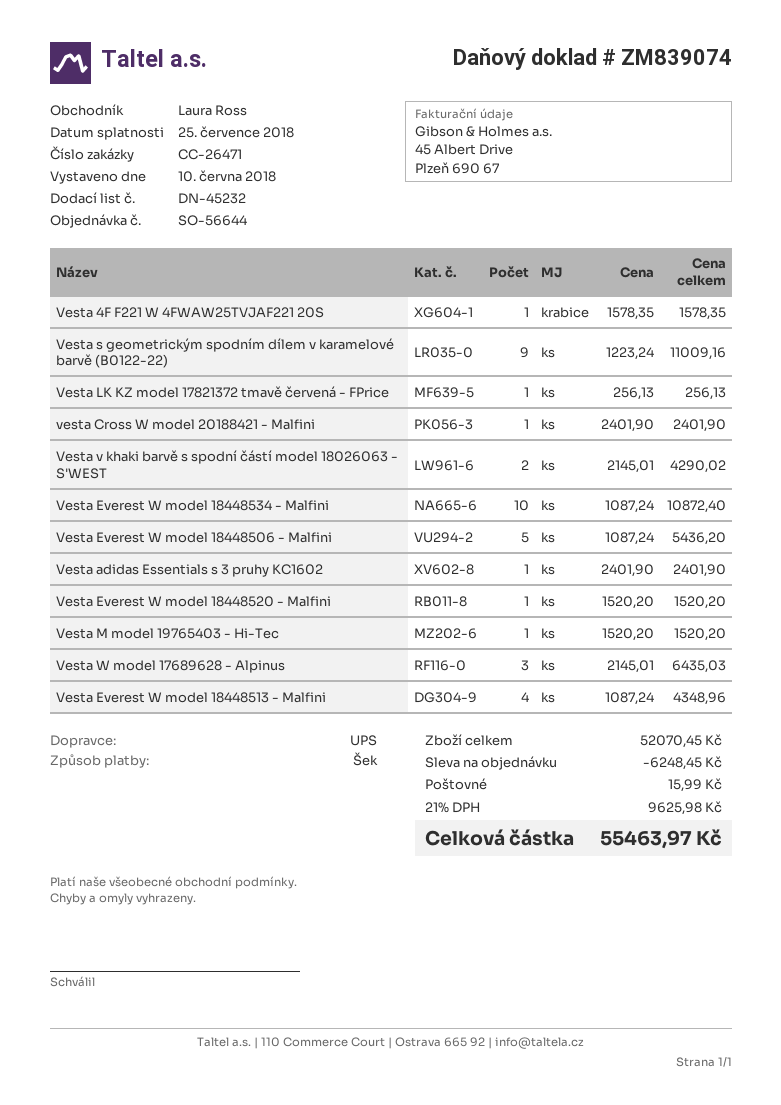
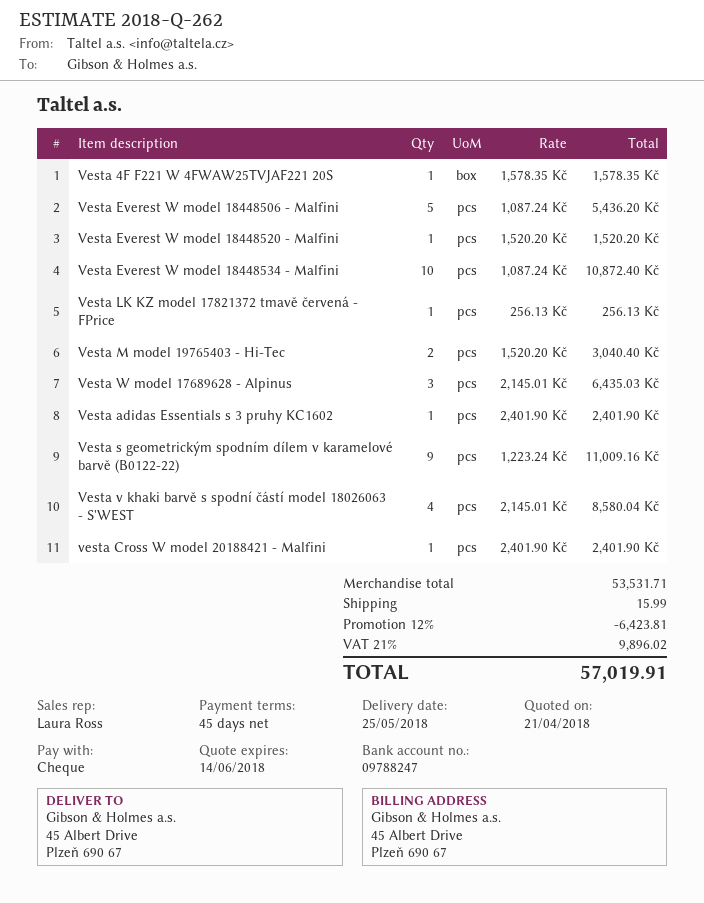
Vesta v khaki barvě s spodní částí model 18026063 - S'WEST: 2 x 2145.01 = 4290.02 -> 4 x 2145.01 = 8580.04
Vesta M model 19765403 - Hi-Tec: 1 x 1520.20 = 1520.20 -> 2 x 1520.20 = 3040.40
Vesta Everest W model 18448513 - Malfini: 4 x 1087.24 = 4348.96 -> none
subtotal: 52070.45 -> 53531.71
discount: 6248.45 -> 6423.81
tax: 21% = 9625.98 -> 21% = 9896.02
total: 55463.97 -> 57019.91

